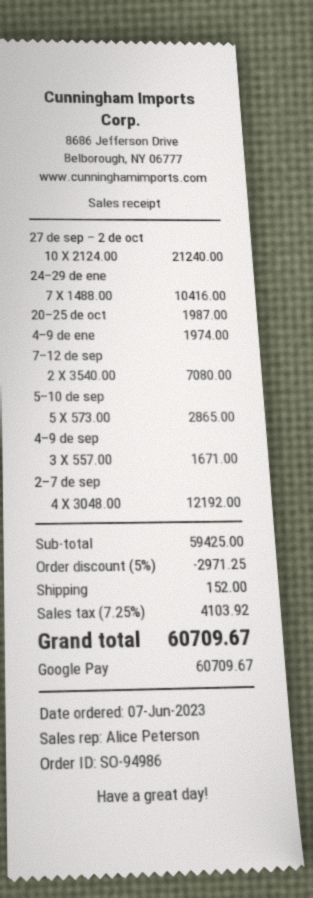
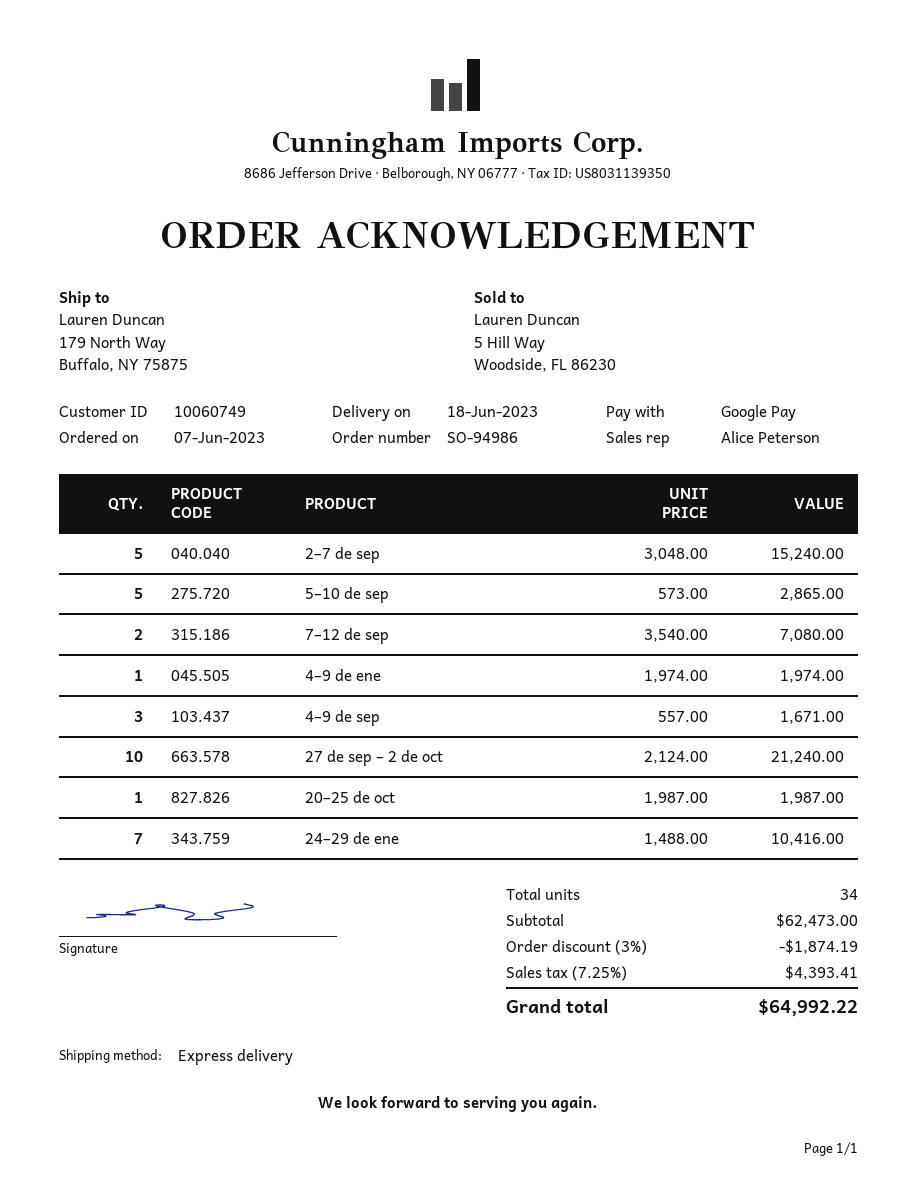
2–7 de sep: 4 x 3048.00 = 12192.00 -> 5 x 3048.00 = 15240.00
subtotal: 59425.00 -> 62473.00
discount: 5% = 2971.25 -> 3% = 1874.19
shipping: 152.00 -> none
tax: 7.25% = 4103.92 -> 7.25% = 4393.41
total: 60709.67 -> 64992.22

